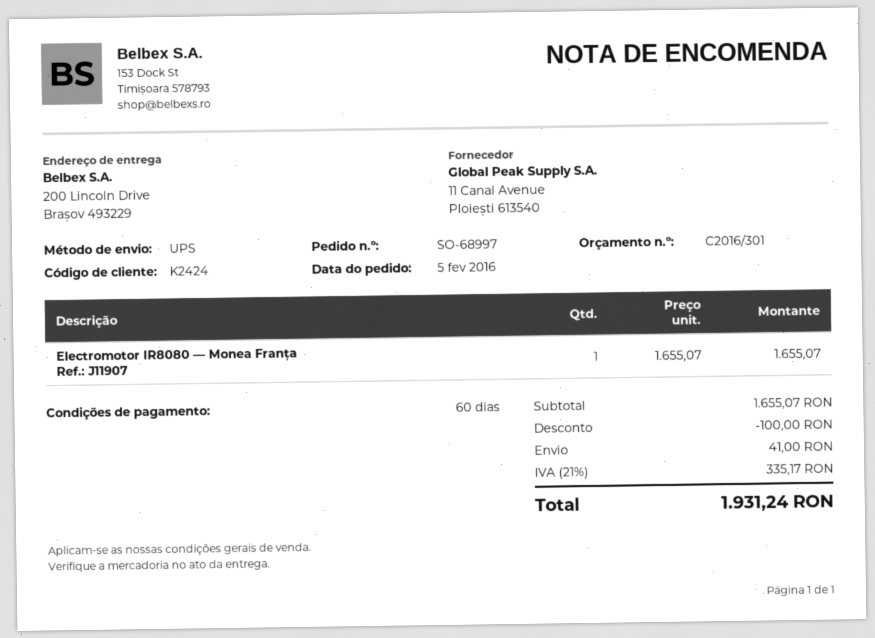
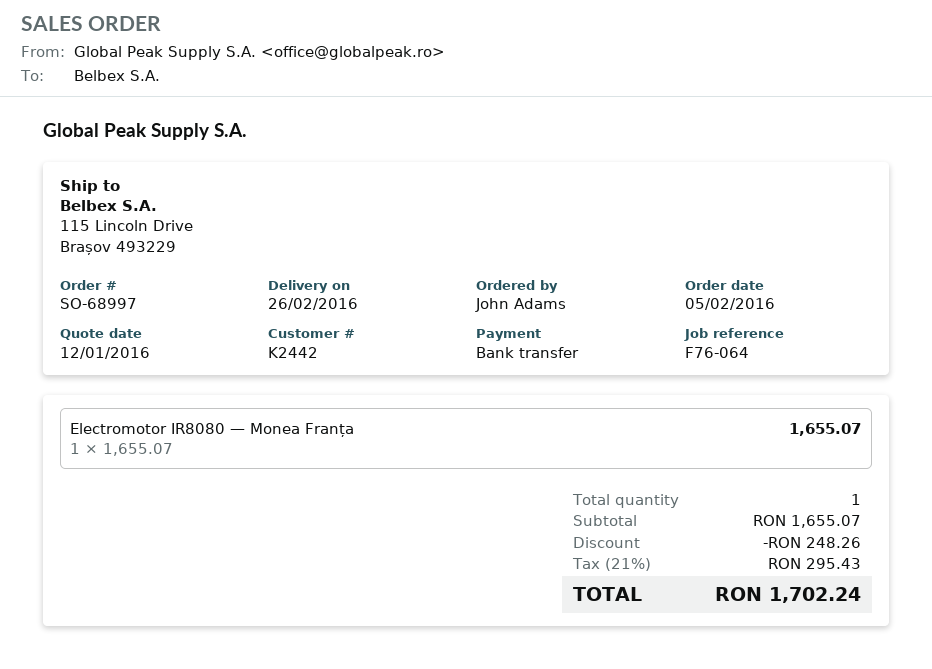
customer number: K2424 -> K2442
ship to: 200 Lincoln Drive, Brașov 493229 -> 115 Lincoln Drive, Brașov 493229
discount: 100.00 -> 248.26
shipping: 41.00 -> none
tax: 21% = 335.17 -> 21% = 295.43
total: 1931.24 -> 1702.24

